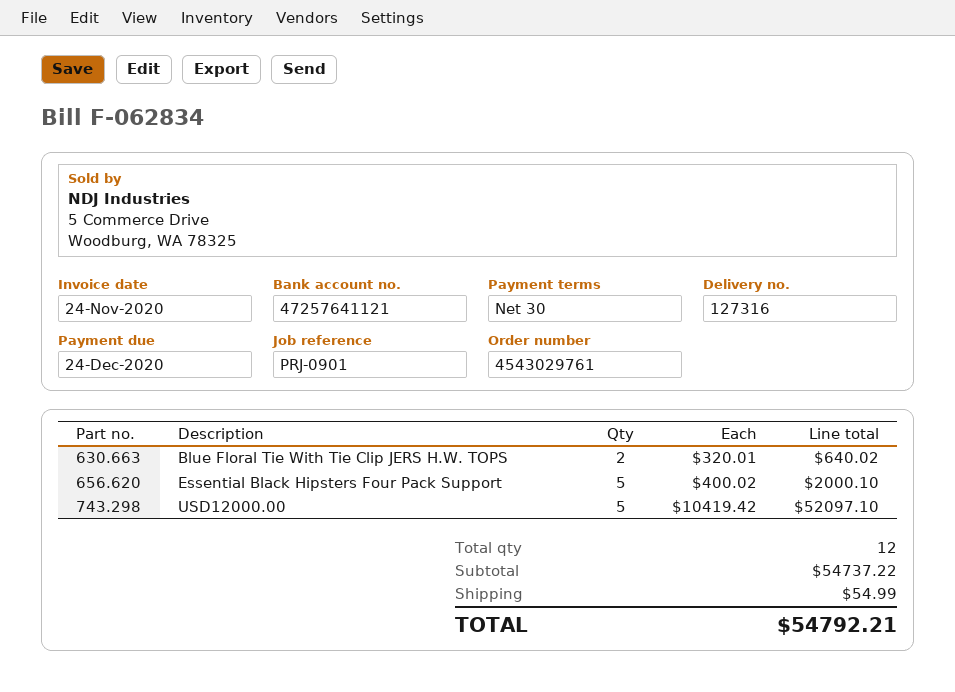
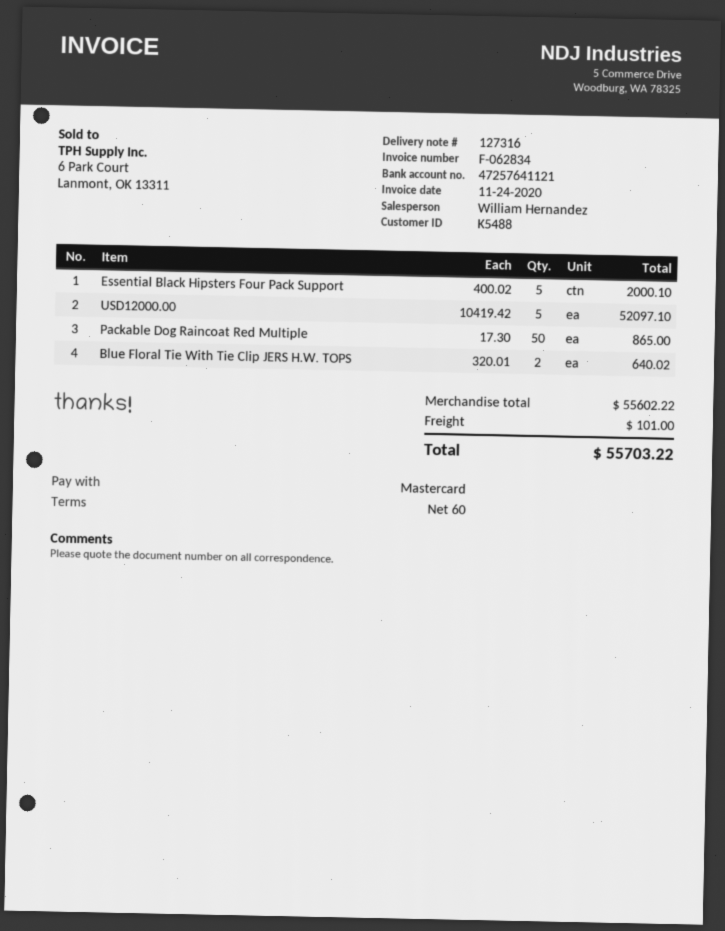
payment terms: 30 days -> 60 days
Packable Dog Raincoat Red Multiple: none -> 50 x 17.30 = 865.00
subtotal: 54737.22 -> 55602.22
shipping: 54.99 -> 101.00
total: 54792.21 -> 55703.22

